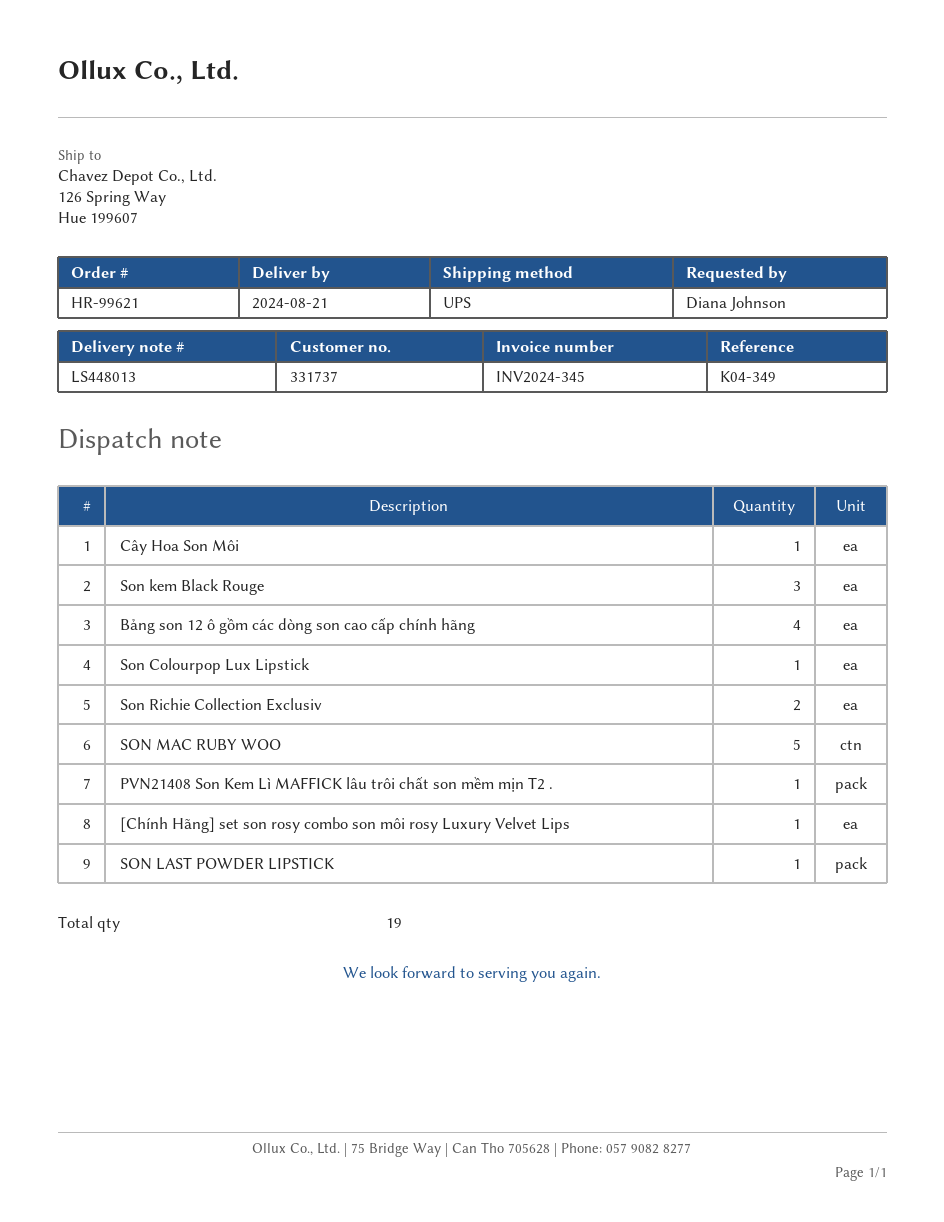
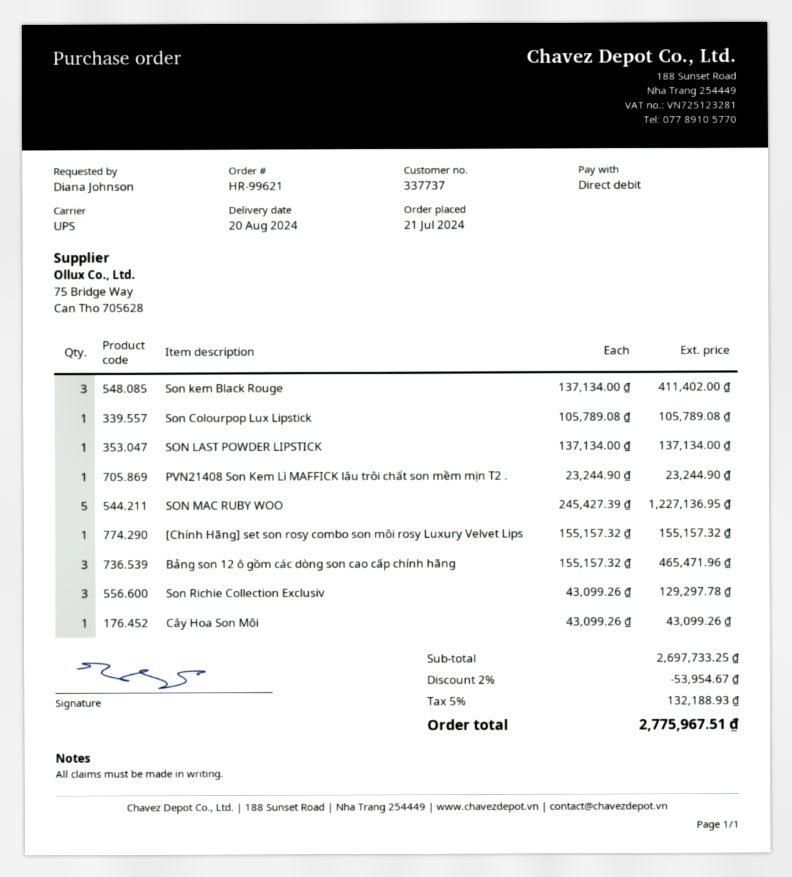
delivery date: 2024-08-21 -> 2024-08-20
customer number: 331737 -> 337737
Bảng son 12 ô gồm các dòng son cao cấp chính hãng: 4 -> 3
Son Richie Collection Exclusiv: 2 -> 3

